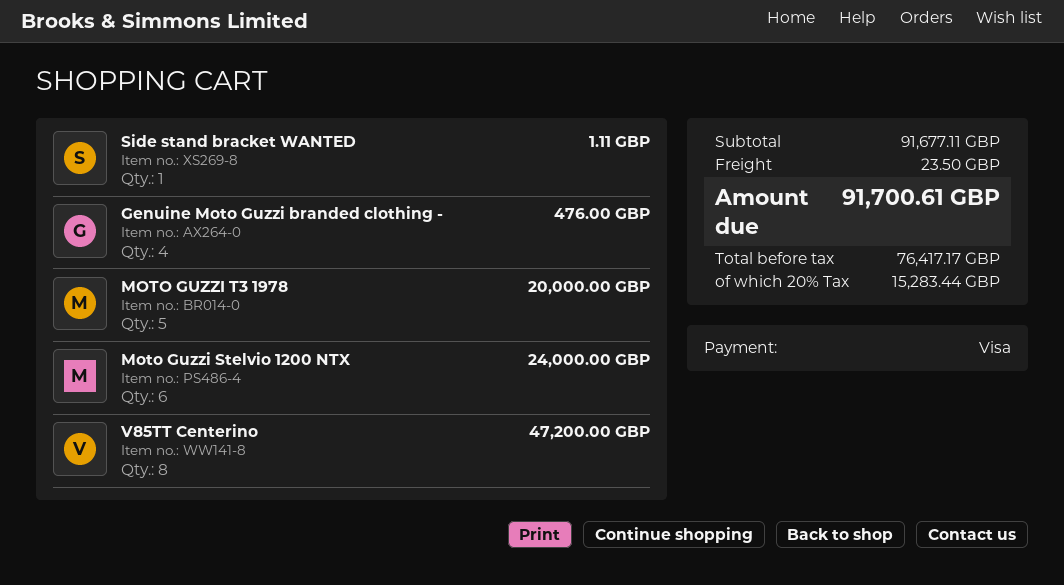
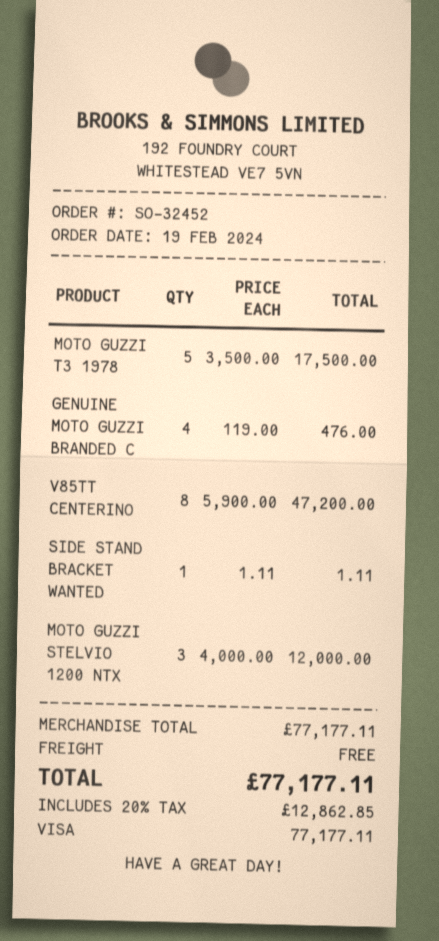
MOTO GUZZI T3 1978: 5 for 20000.00 -> 5 for 17500.00
Moto Guzzi Stelvio 1200 NTX: 6 for 24000.00 -> 3 for 12000.00
subtotal: 91677.11 -> 77177.11
shipping: 23.50 -> 0.00
tax: 20% = 15283.44 -> 20% = 12862.85
total: 91700.61 -> 77177.11

